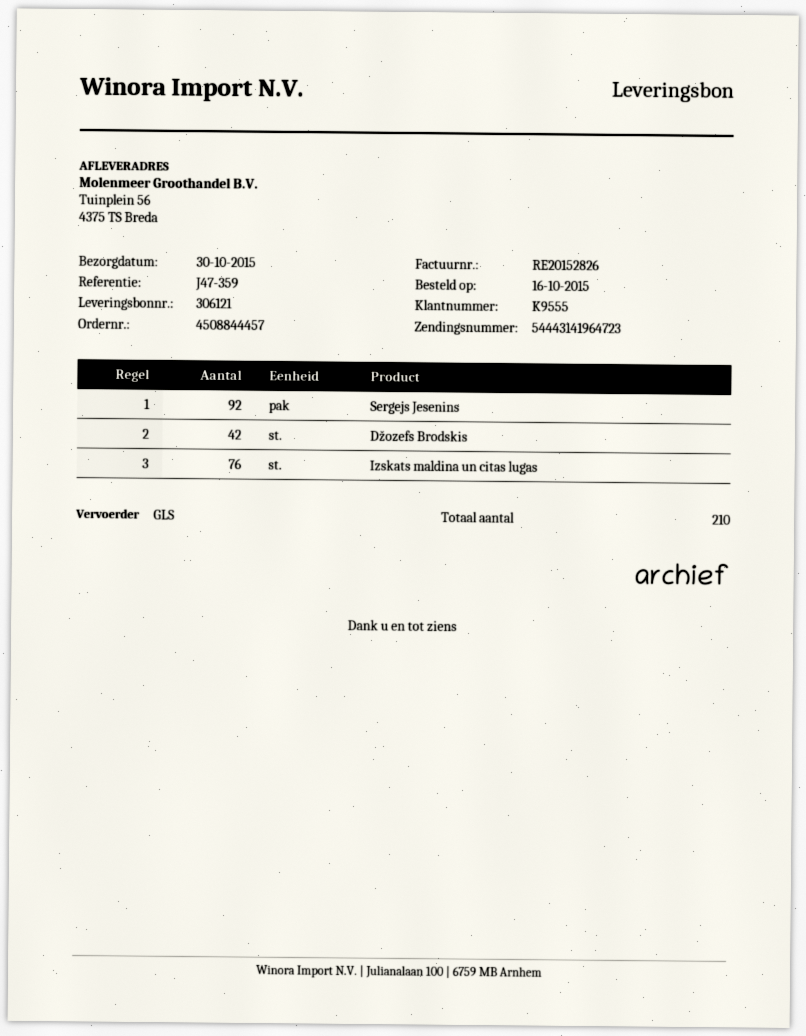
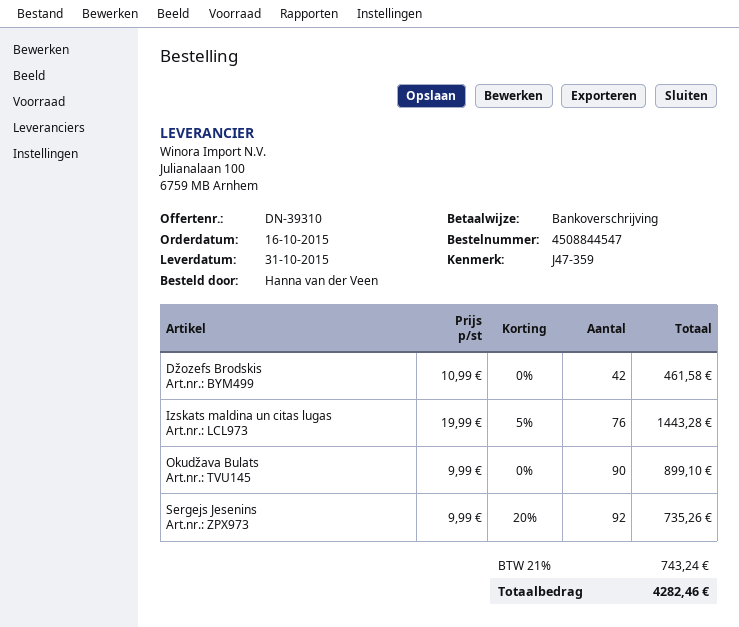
order number: 4508844457 -> 4508844547
delivery date: 2015-10-30 -> 2015-10-31
Okudžava Bulats: none -> 90

